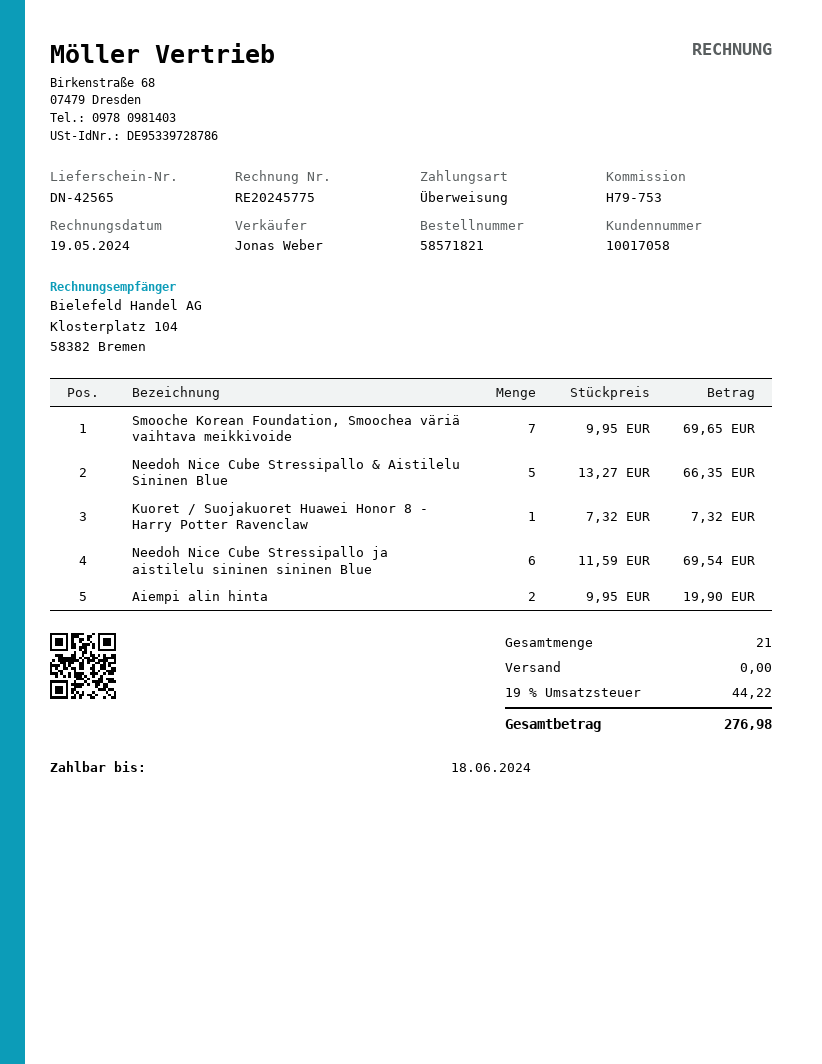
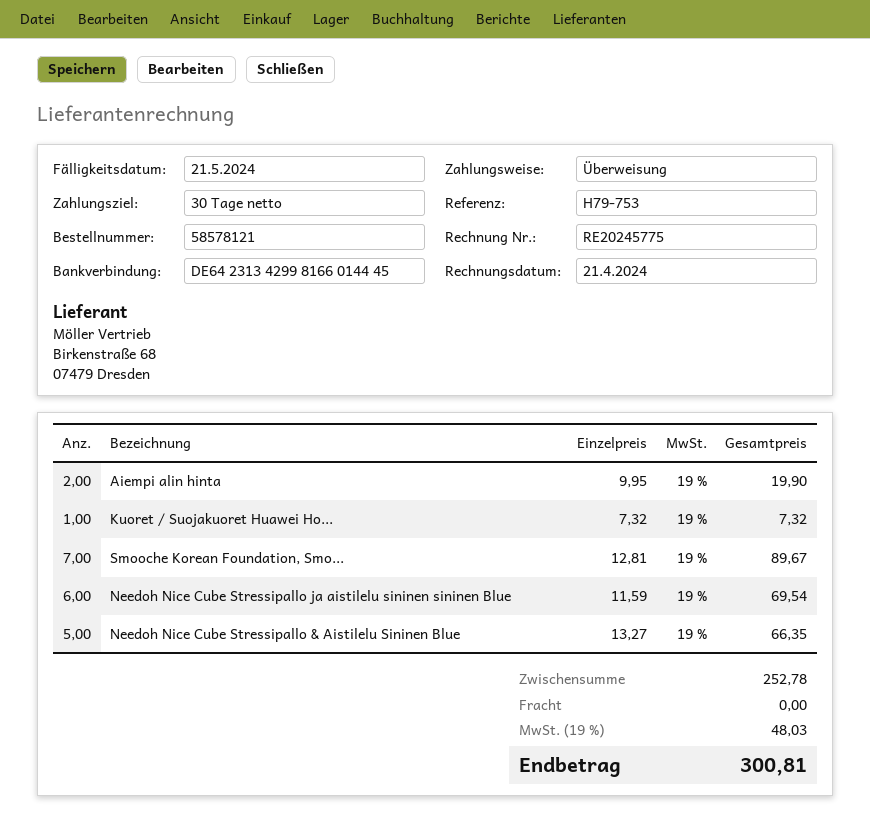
order number: 58571821 -> 58578121
invoice date: 2024-05-19 -> 2024-04-21
due date: 2024-06-18 -> 2024-05-21
Smooche Korean Foundation, Smoochea väriä vaihtava meikkivoide: 7 x 9.95 = 69.65 -> 7 x 12.81 = 89.67
tax: 19% = 44.22 -> 19% = 48.03
total: 276.98 -> 300.81

